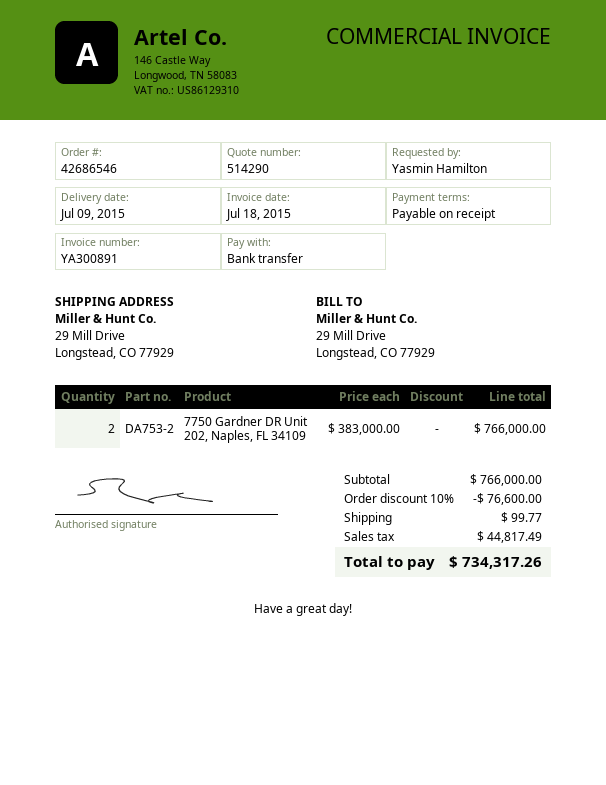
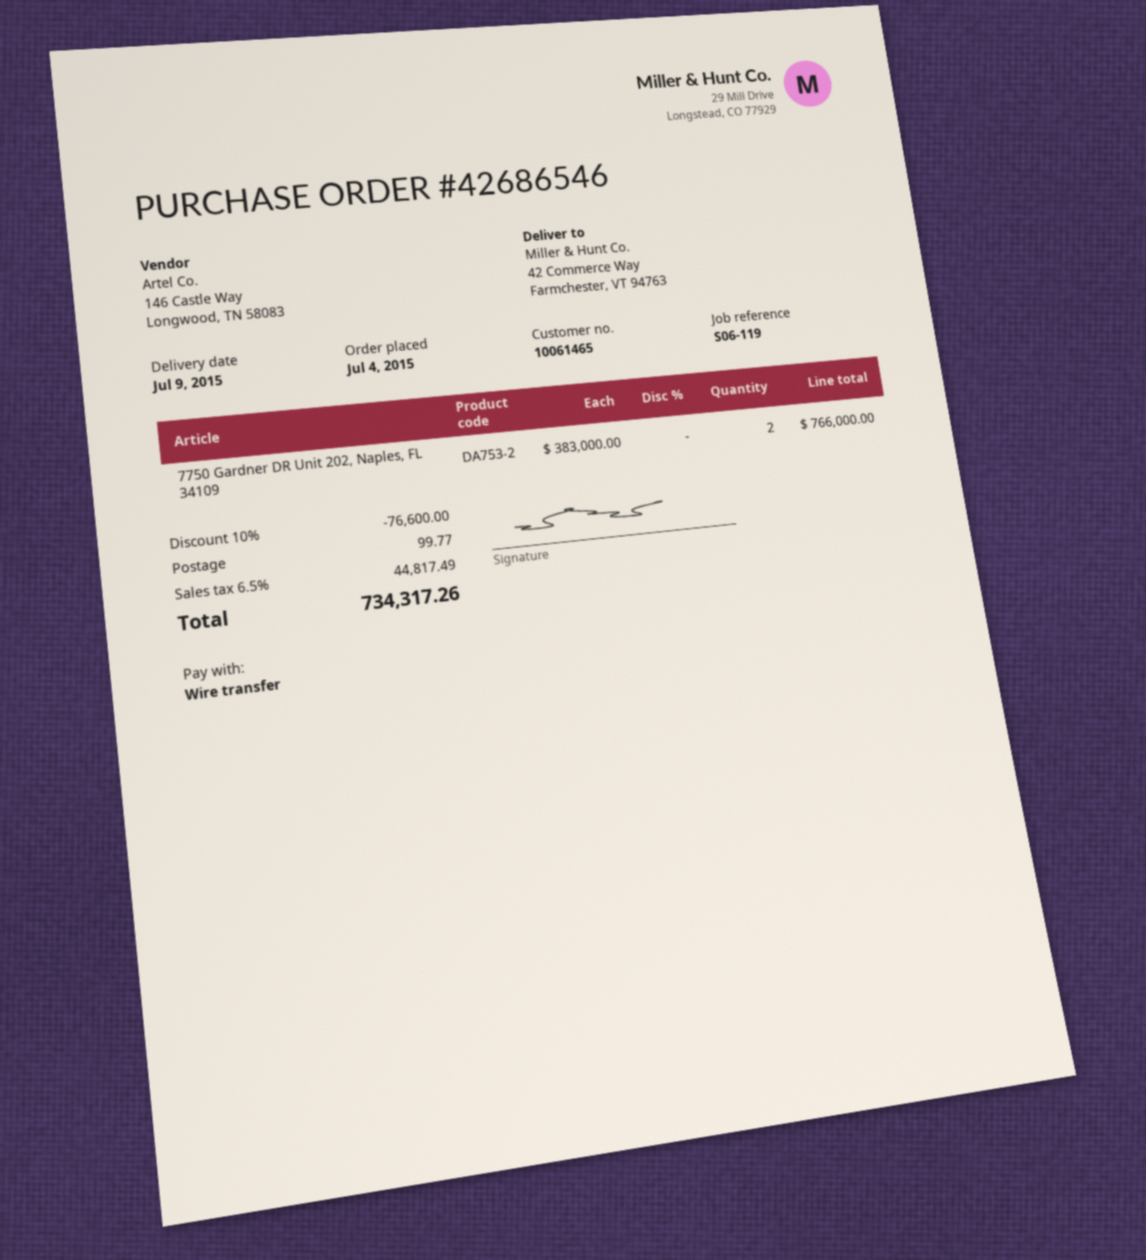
ship to: 29 Mill Drive, Longstead, CO 77929 -> 42 Commerce Way, Farmchester, VT 94763

